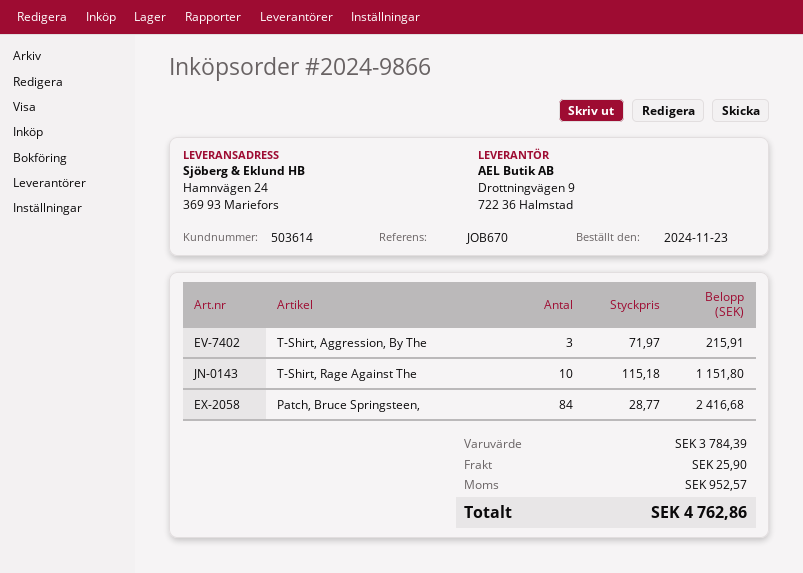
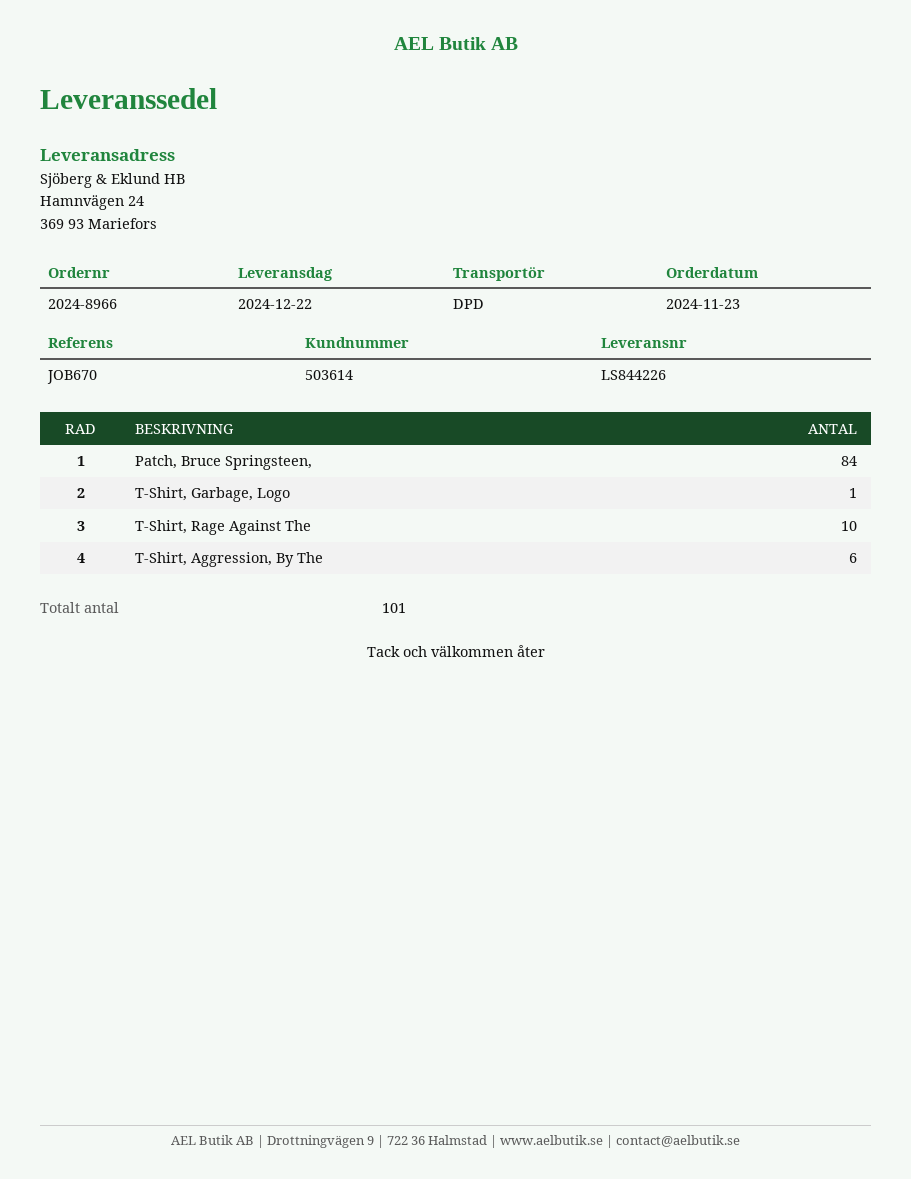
order number: 2024-9866 -> 2024-8966
T-Shirt, Aggression, By The: 3 -> 6
T-Shirt, Garbage, Logo: none -> 1

